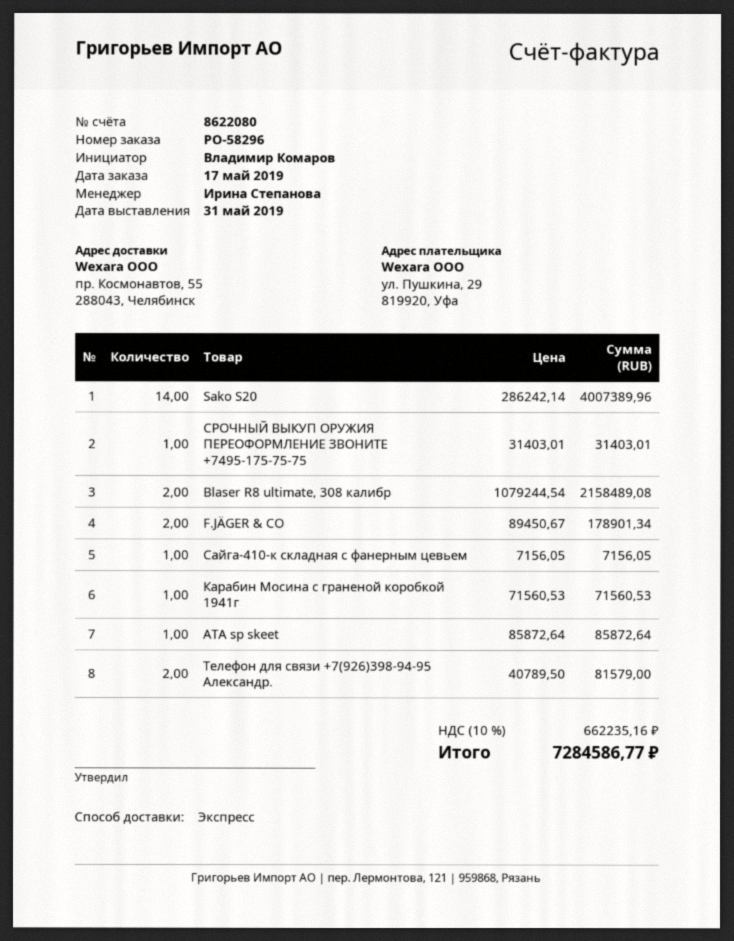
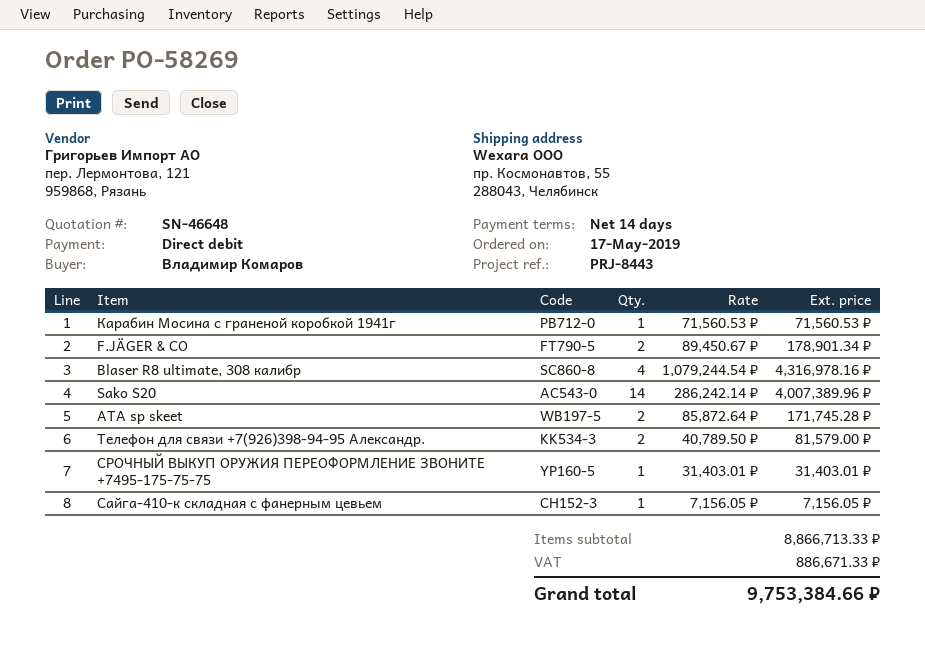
order number: PO-58296 -> PO-58269
Blaser R8 ultimate, 308 калибр: 2 x 1079244.54 = 2158489.08 -> 4 x 1079244.54 = 4316978.16
ATA sp skeet: 1 x 85872.64 = 85872.64 -> 2 x 85872.64 = 171745.28
tax: 662235.16 -> 886671.33
total: 7284586.77 -> 9753384.66

